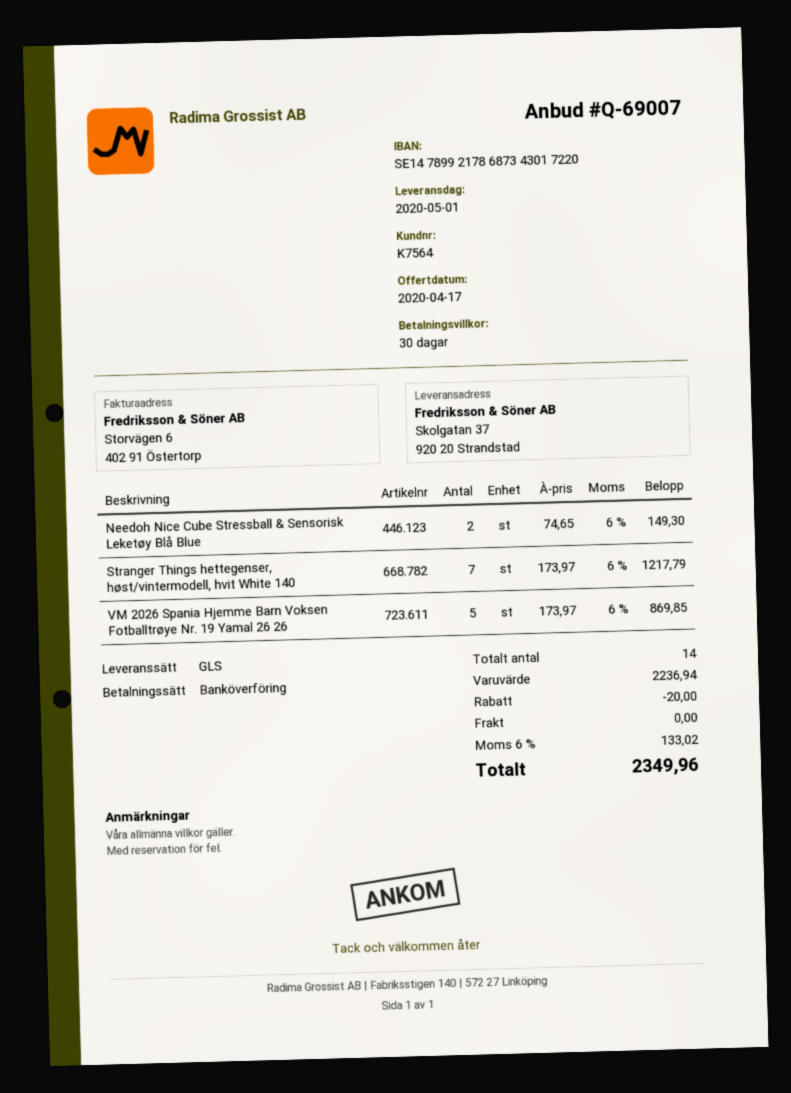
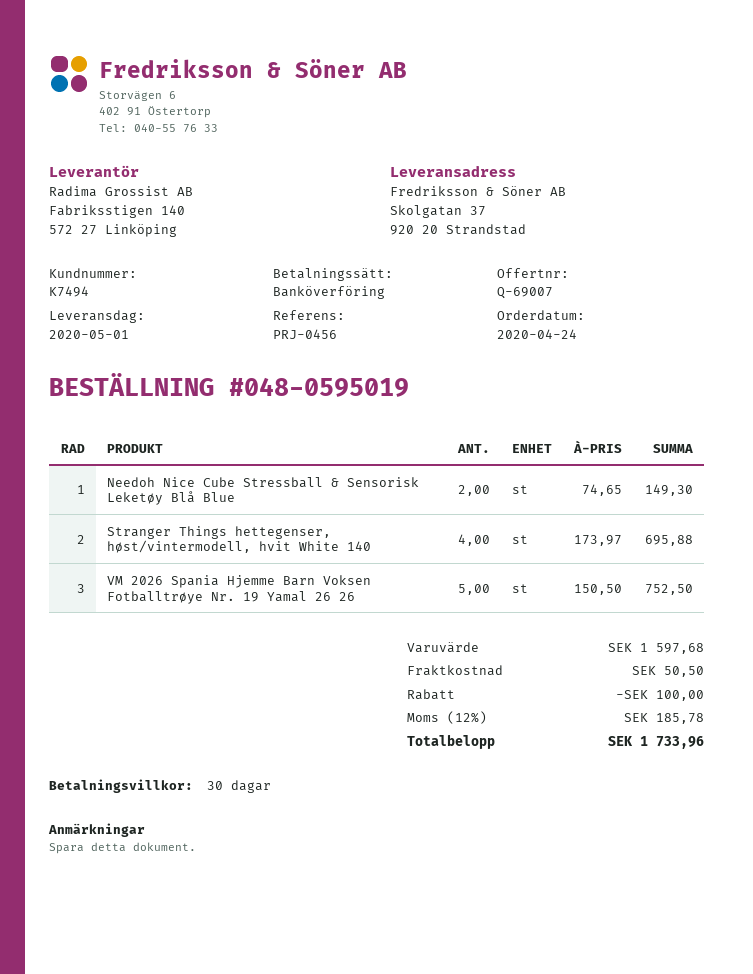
customer number: K7564 -> K7494
Stranger Things hettegenser, høst/vintermodell, hvit White 140: 7 x 173.97 = 1217.79 -> 4 x 173.97 = 695.88
VM 2026 Spania Hjemme Barn Voksen Fotballtrøye Nr. 19 Yamal 26 26: 5 x 173.97 = 869.85 -> 5 x 150.50 = 752.50
subtotal: 2236.94 -> 1597.68
discount: 20.00 -> 100.00
shipping: 0.00 -> 50.50
tax: 6% = 133.02 -> 12% = 185.78
total: 2349.96 -> 1733.96

